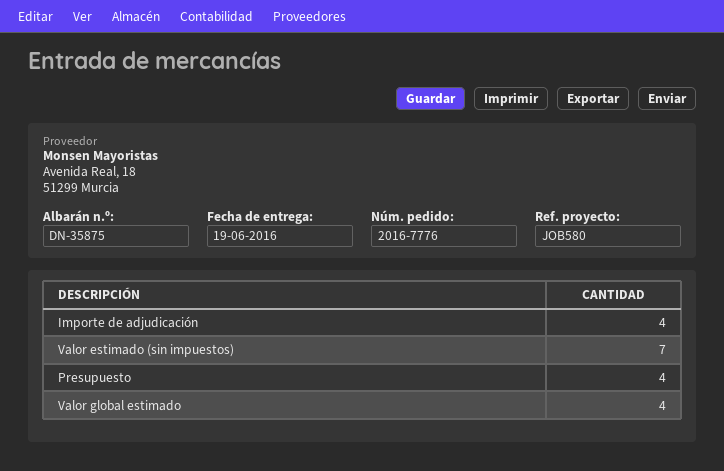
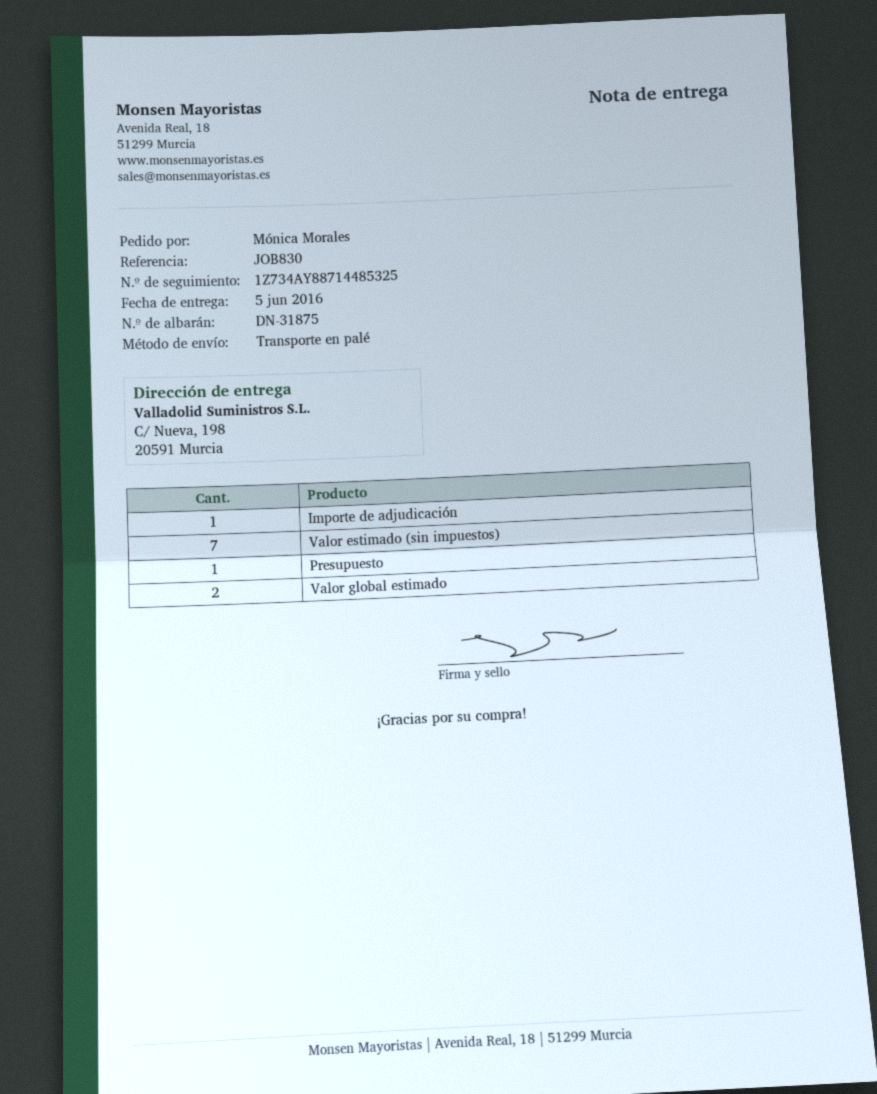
delivery note number: DN-35875 -> DN-31875
delivery date: 2016-06-19 -> 2016-06-05
reference: JOB580 -> JOB830
Importe de adjudicación: 4 -> 1
Presupuesto: 4 -> 1
Valor global estimado: 4 -> 2

